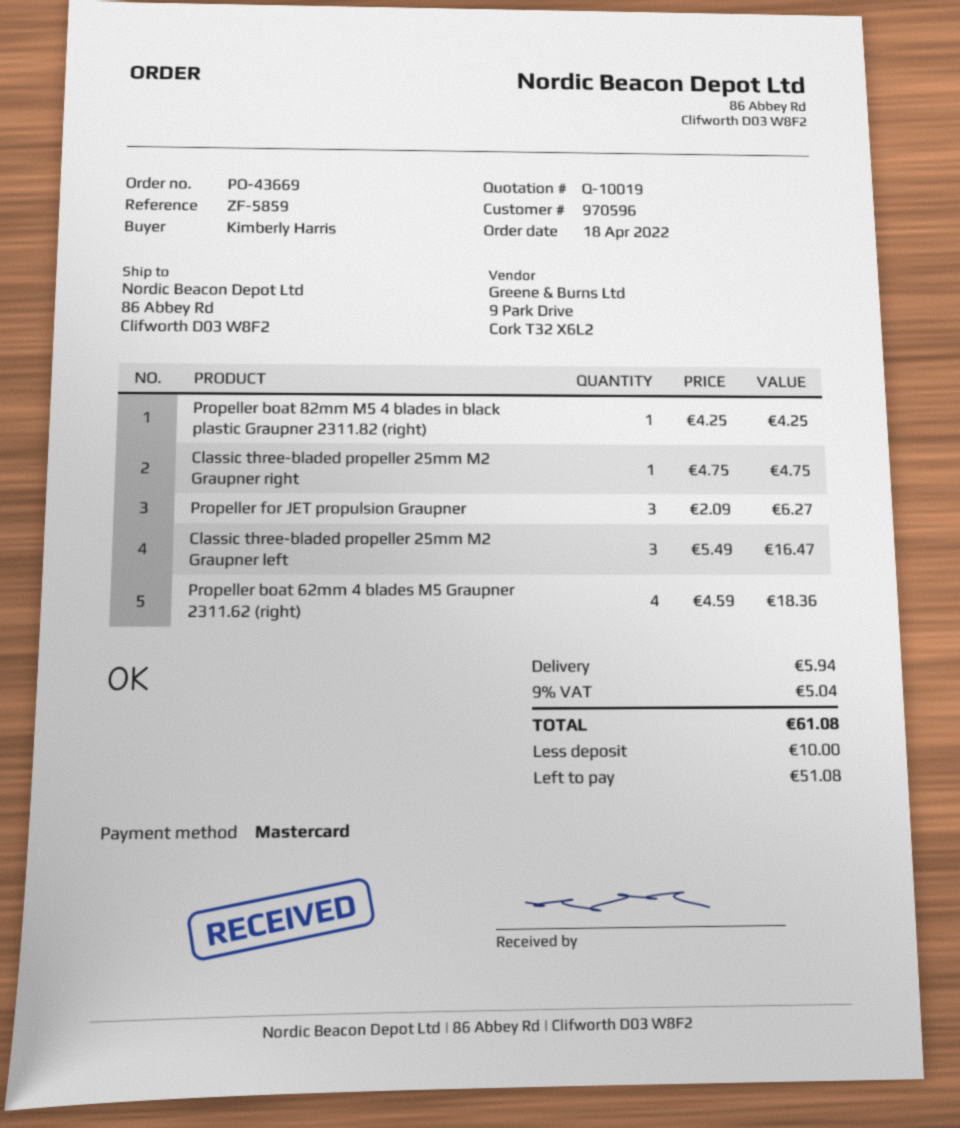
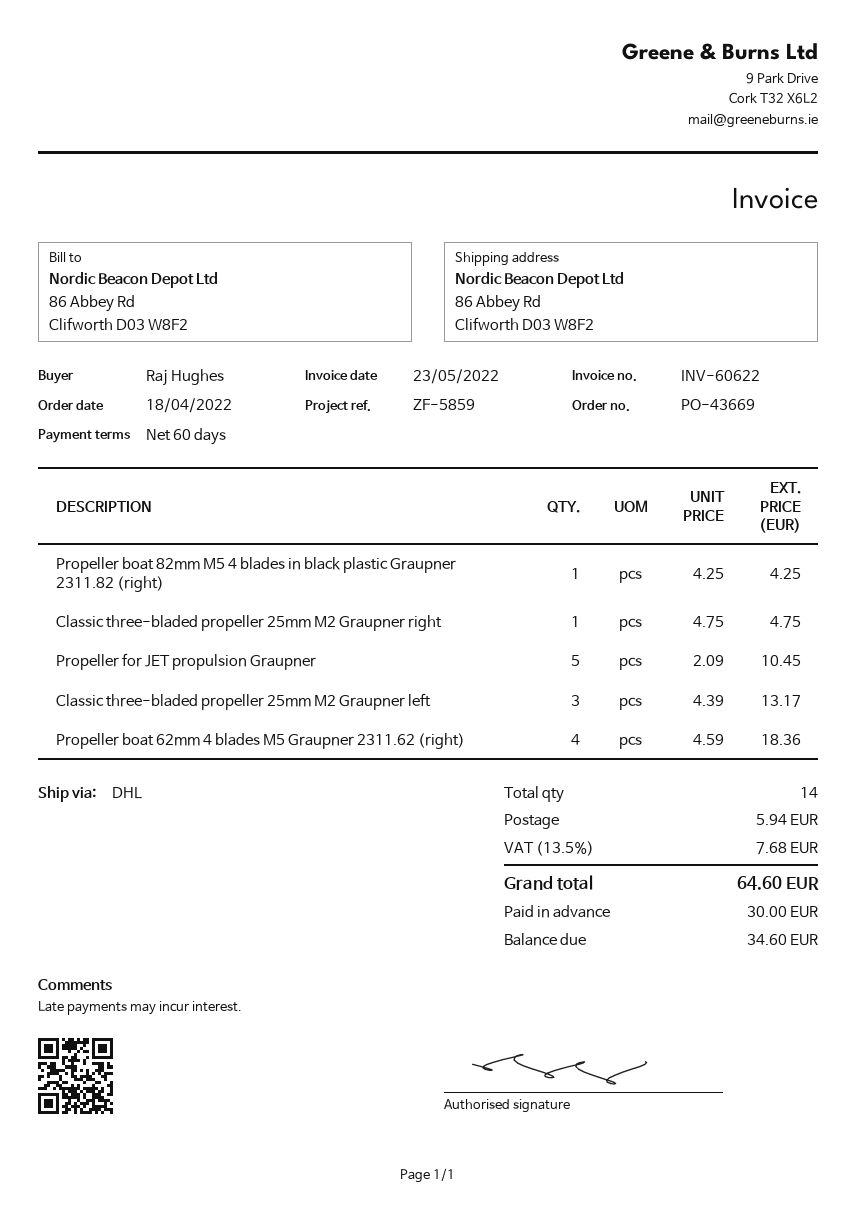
ordered by: Kimberly Harris -> Raj Hughes
Propeller for JET propulsion Graupner: 3 x 2.09 = 6.27 -> 5 x 2.09 = 10.45
Classic three-bladed propeller 25mm M2 Graupner left: 3 x 5.49 = 16.47 -> 3 x 4.39 = 13.17
tax: 9% = 5.04 -> 13.5% = 7.68
total: 61.08 -> 64.60
deposit: 10.00 -> 30.00
balance: 51.08 -> 34.60

